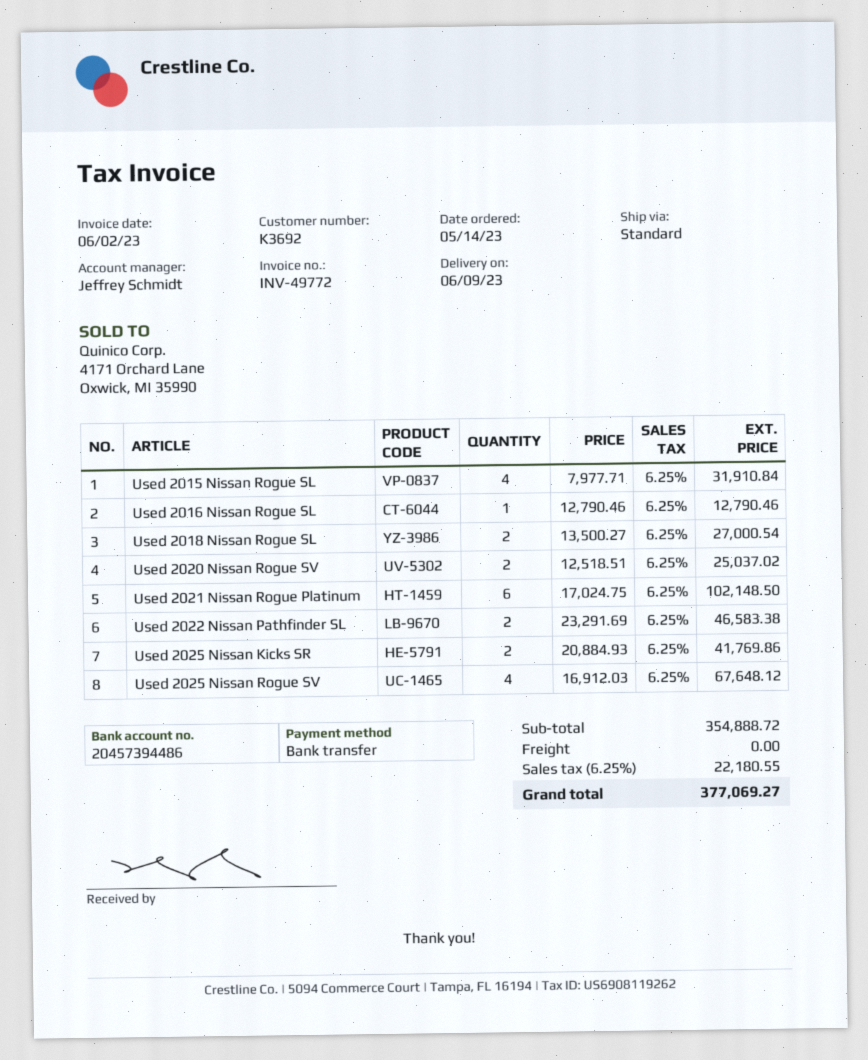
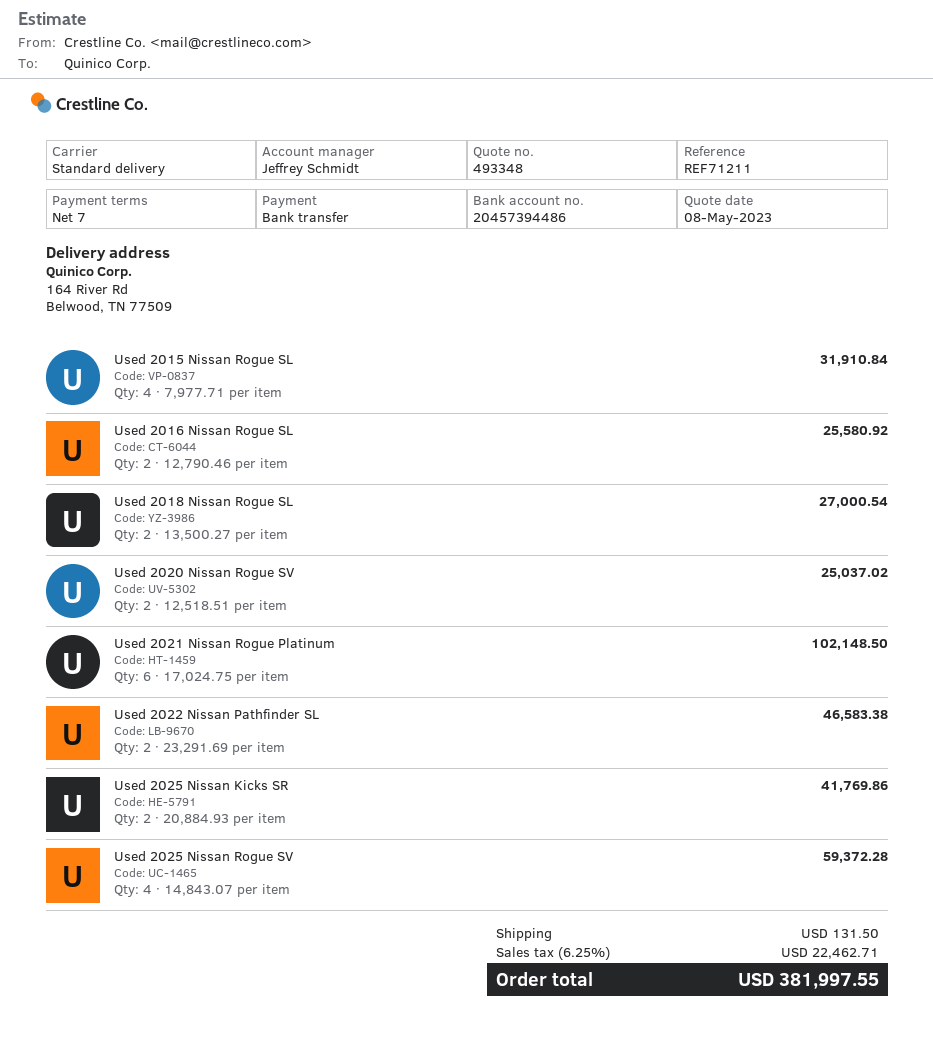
Used 2016 Nissan Rogue SL: 1 x 12790.46 = 12790.46 -> 2 x 12790.46 = 25580.92
Used 2025 Nissan Rogue SV: 4 x 16912.03 = 67648.12 -> 4 x 14843.07 = 59372.28
shipping: 0.00 -> 131.50
tax: 6.25% = 22180.55 -> 6.25% = 22462.71
total: 377069.27 -> 381997.55

